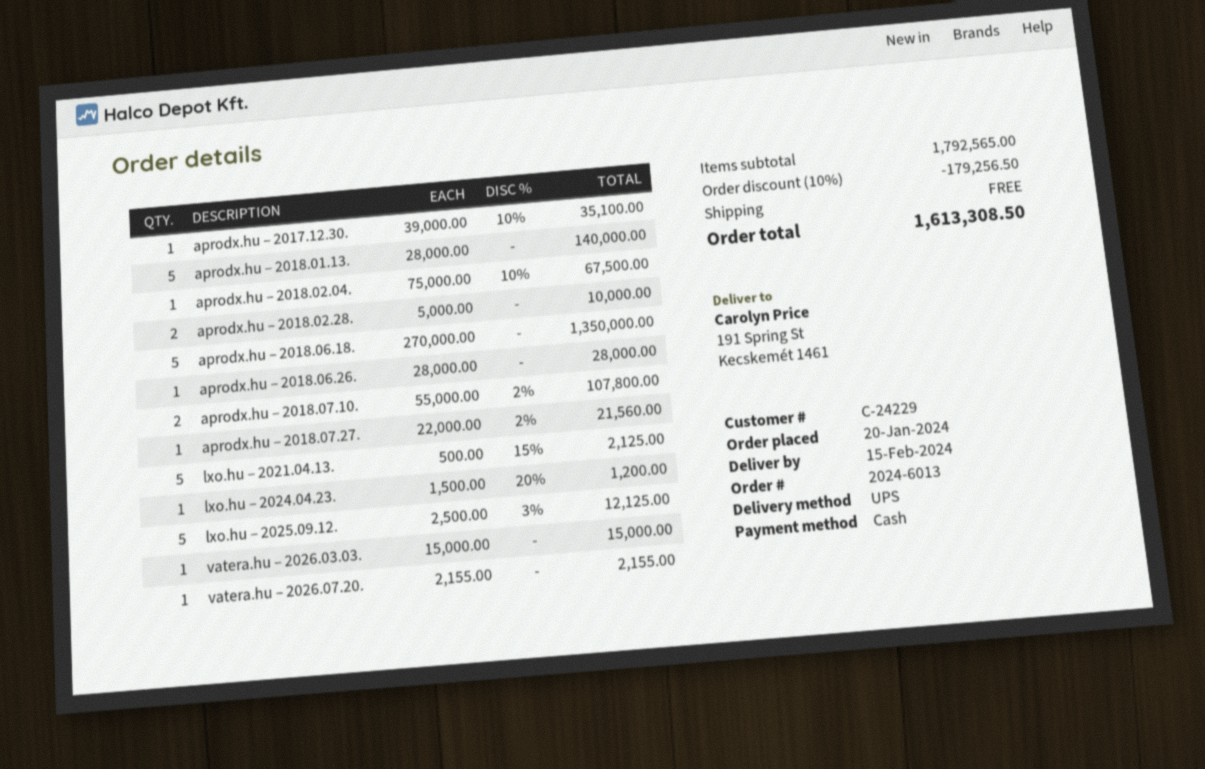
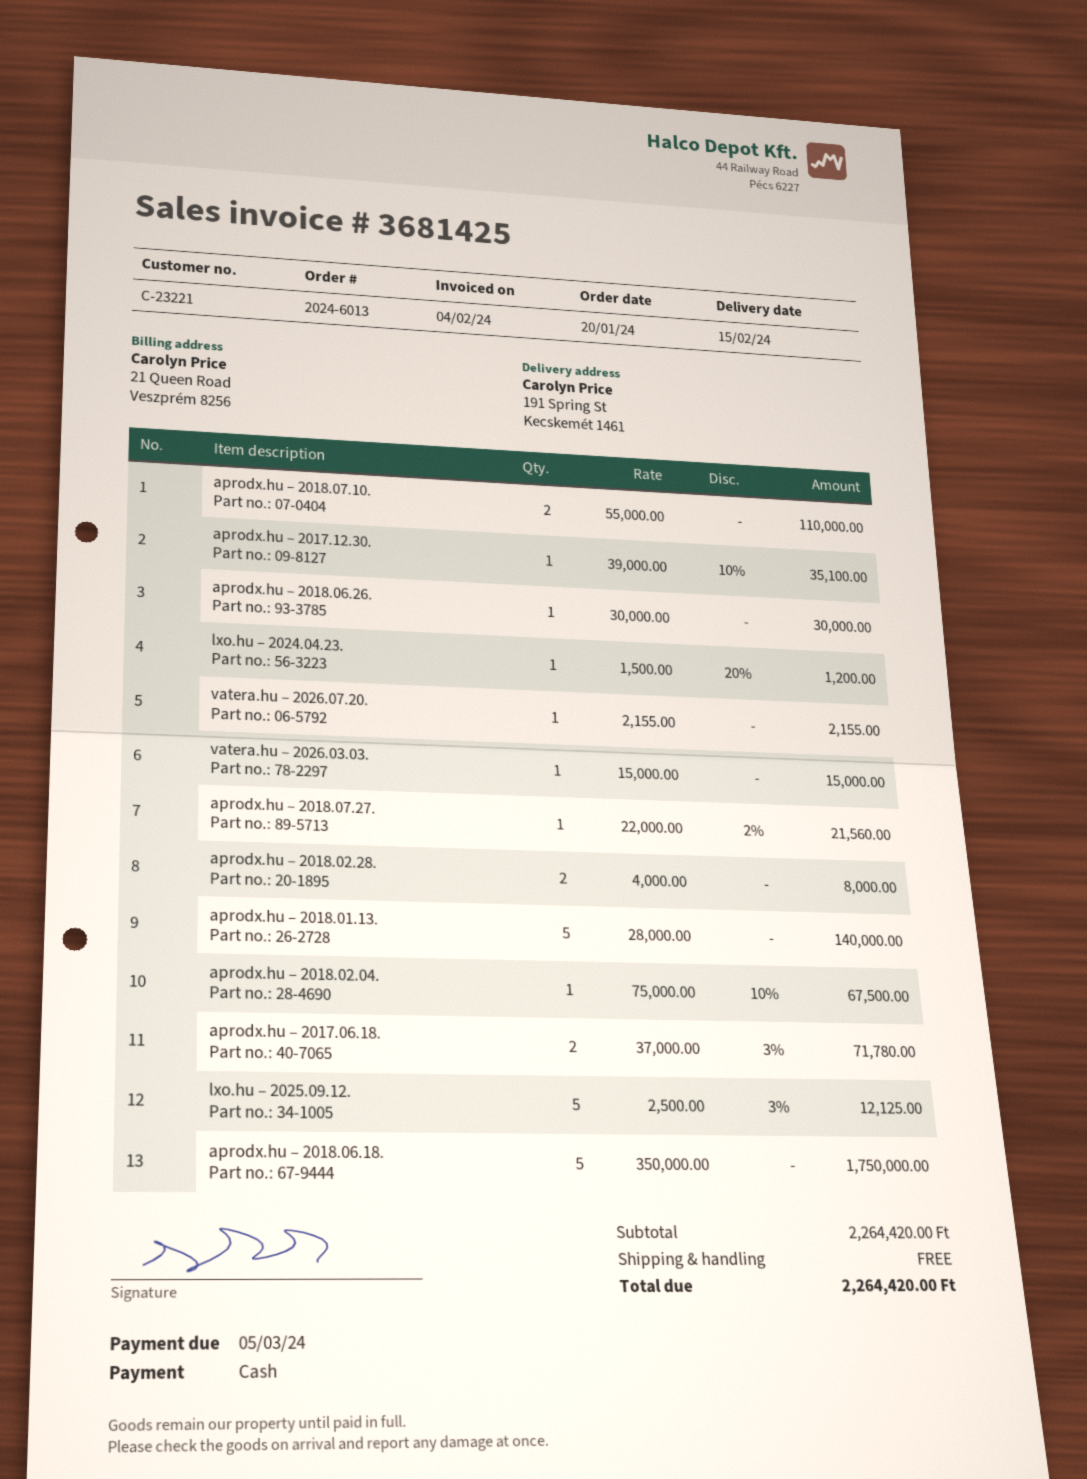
customer number: C-24229 -> C-23221
aprodx.hu – 2018.02.28.: 2 x 5000.00 = 10000.00 -> 2 x 4000.00 = 8000.00
aprodx.hu – 2018.06.18.: 5 x 270000.00 = 1350000.00 -> 5 x 350000.00 = 1750000.00
aprodx.hu – 2018.06.26.: 1 x 28000.00 = 28000.00 -> 1 x 30000.00 = 30000.00
aprodx.hu – 2018.07.10.: 2 x 55000.00 - 2% = 107800.00 -> 2 x 55000.00 = 110000.00
lxo.hu – 2021.04.13.: 5 x 500.00 - 15% = 2125.00 -> none
aprodx.hu – 2017.06.18.: none -> 2 x 37000.00 - 3% = 71780.00
subtotal: 1792565.00 -> 2264420.00
discount: 10% = 179256.50 -> none
total: 1613308.50 -> 2264420.00

